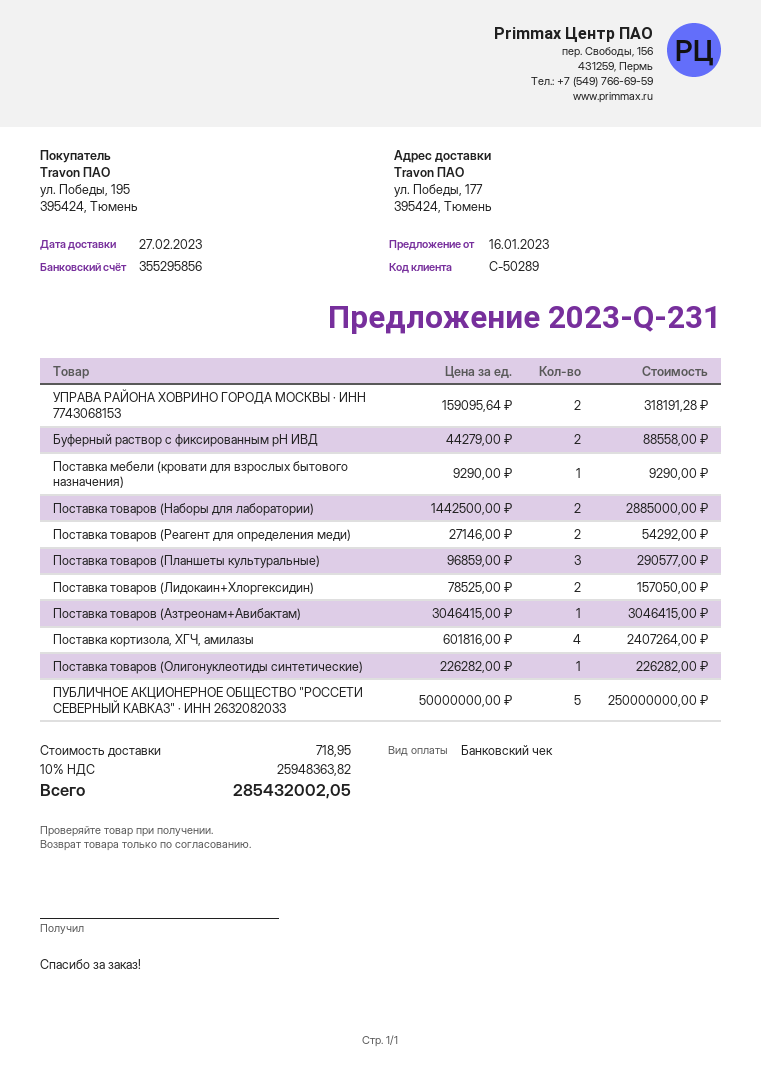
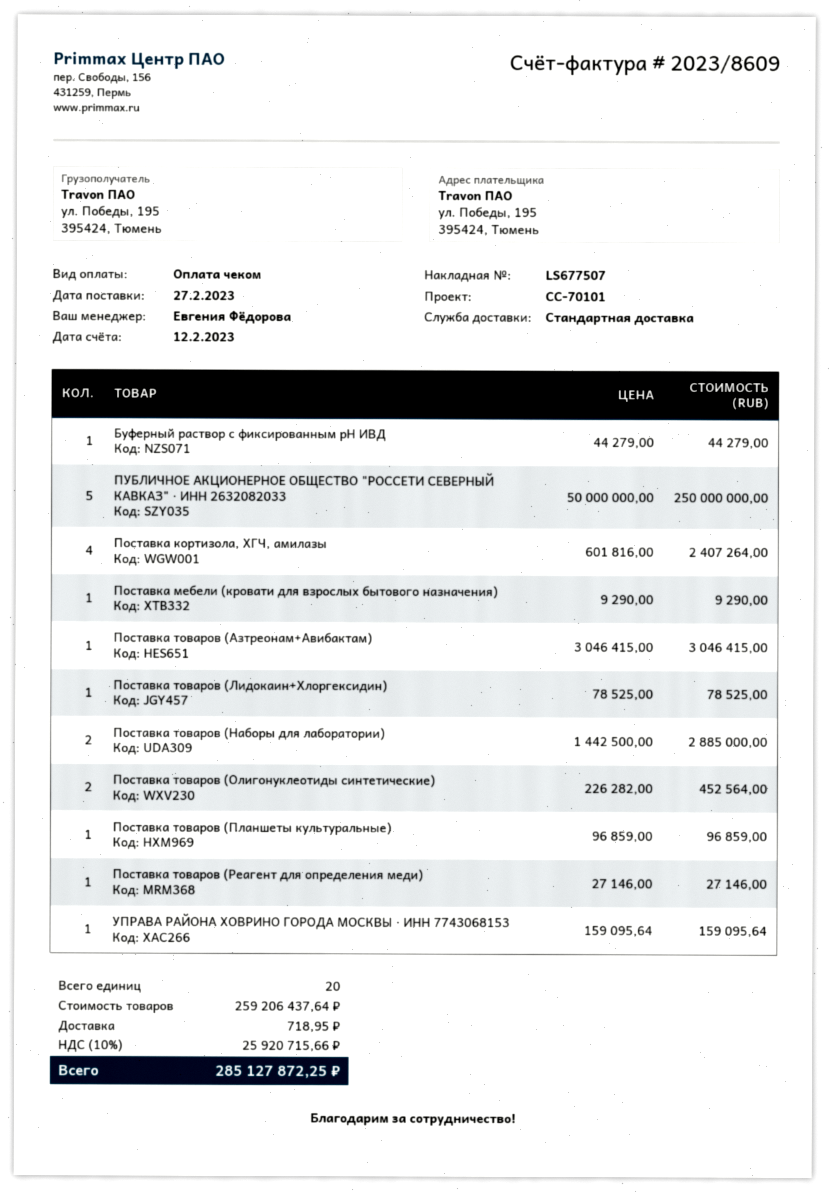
ship to: ул. Победы, 177, 395424, Тюмень -> ул. Победы, 195, 395424, Тюмень
УПРАВА РАЙОНА ХОВРИНО ГОРОДА МОСКВЫ · ИНН 7743068153: 2 x 159095.64 = 318191.28 -> 1 x 159095.64 = 159095.64
Буферный раствор с фиксированным pH ИВД: 2 x 44279.00 = 88558.00 -> 1 x 44279.00 = 44279.00
Поставка товаров (Реагент для определения меди): 2 x 27146.00 = 54292.00 -> 1 x 27146.00 = 27146.00
Поставка товаров (Планшеты культуральные): 3 x 96859.00 = 290577.00 -> 1 x 96859.00 = 96859.00
Поставка товаров (Лидокаин+Хлоргексидин): 2 x 78525.00 = 157050.00 -> 1 x 78525.00 = 78525.00
Поставка товаров (Олигонуклеотиды синтетические): 1 x 226282.00 = 226282.00 -> 2 x 226282.00 = 452564.00
tax: 10% = 25948363.82 -> 10% = 25920715.66
total: 285432002.05 -> 285127872.25

